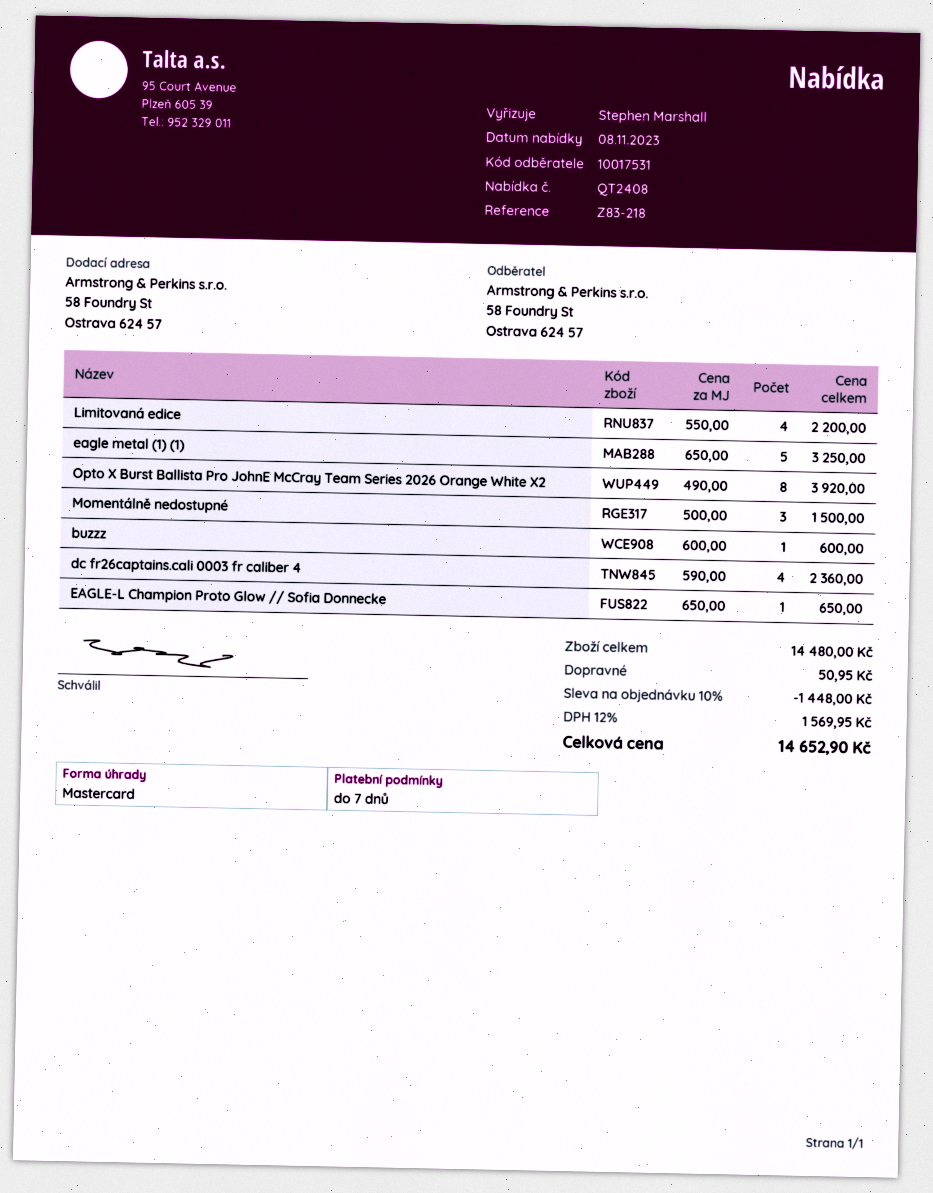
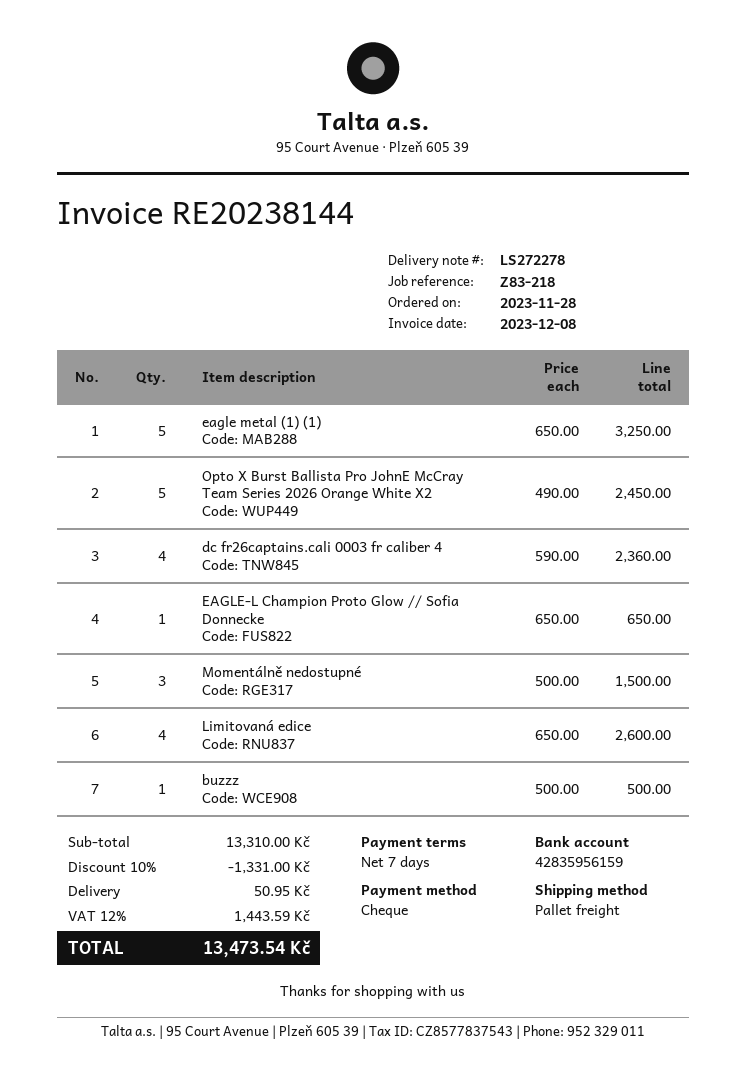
payment method: Mastercard -> cheque
Limitovaná edice: 4 x 550.00 = 2200.00 -> 4 x 650.00 = 2600.00
Opto X Burst Ballista Pro JohnE McCray Team Series 2026 Orange White X2: 8 x 490.00 = 3920.00 -> 5 x 490.00 = 2450.00
buzzz: 1 x 600.00 = 600.00 -> 1 x 500.00 = 500.00
subtotal: 14480.00 -> 13310.00
discount: 10% = 1448.00 -> 10% = 1331.00
tax: 12% = 1569.95 -> 12% = 1443.59
total: 14652.90 -> 13473.54

